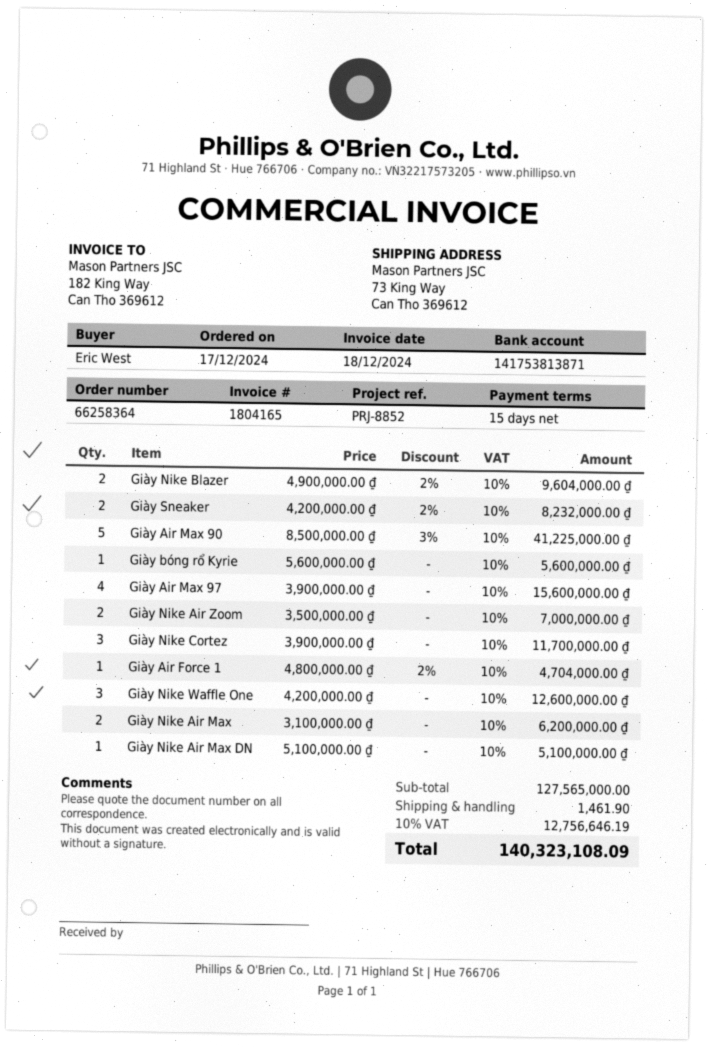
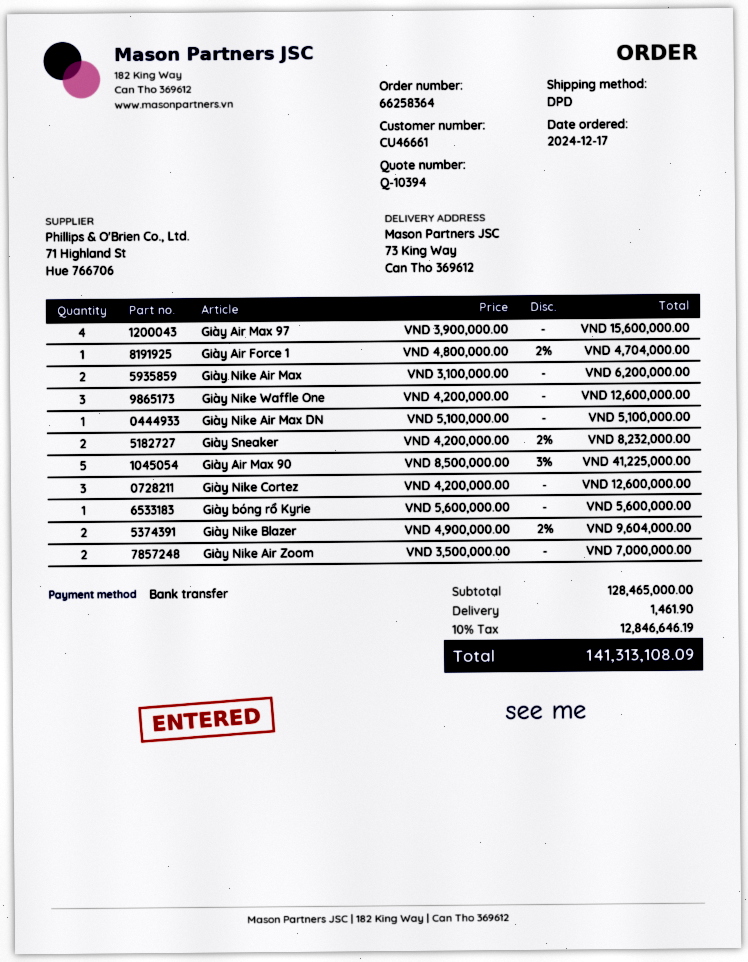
Giày Nike Cortez: 3 x 3900000.00 = 11700000.00 -> 3 x 4200000.00 = 12600000.00
subtotal: 127565000.00 -> 128465000.00
tax: 10% = 12756646.19 -> 10% = 12846646.19
total: 140323108.09 -> 141313108.09

